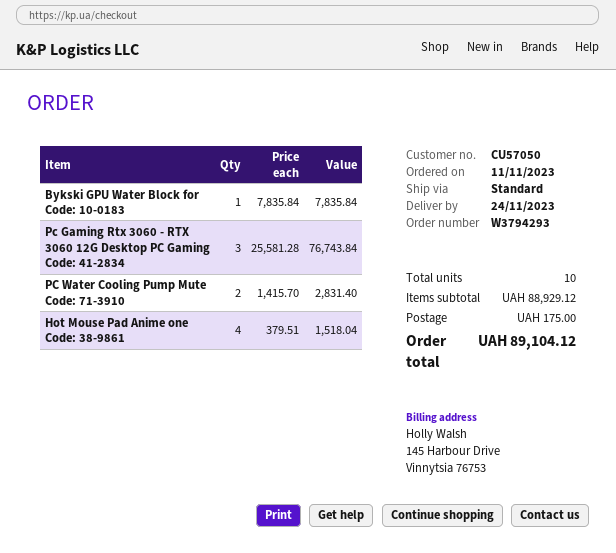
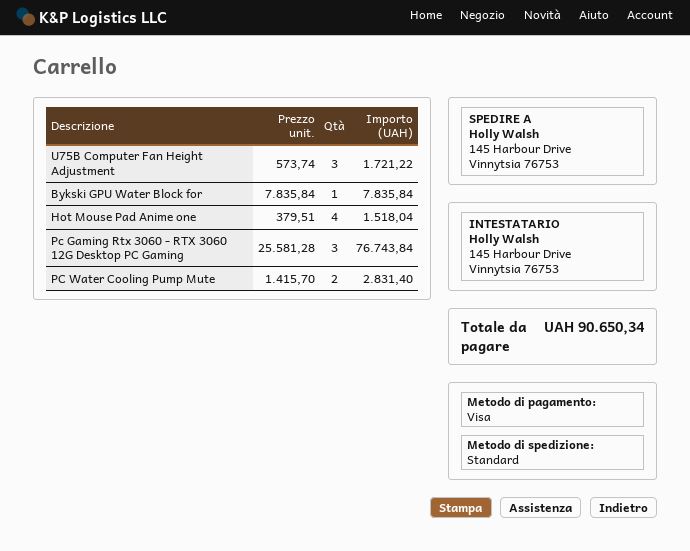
U75B Computer Fan Height Adjustment: none -> 3 x 573.74 = 1721.22
shipping: 175.00 -> none
total: 89104.12 -> 90650.34

